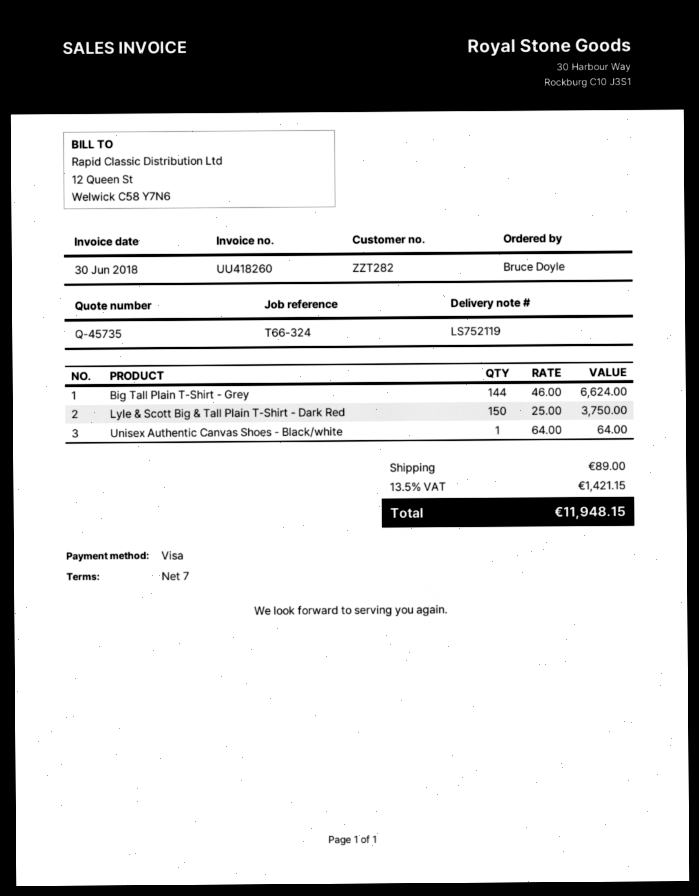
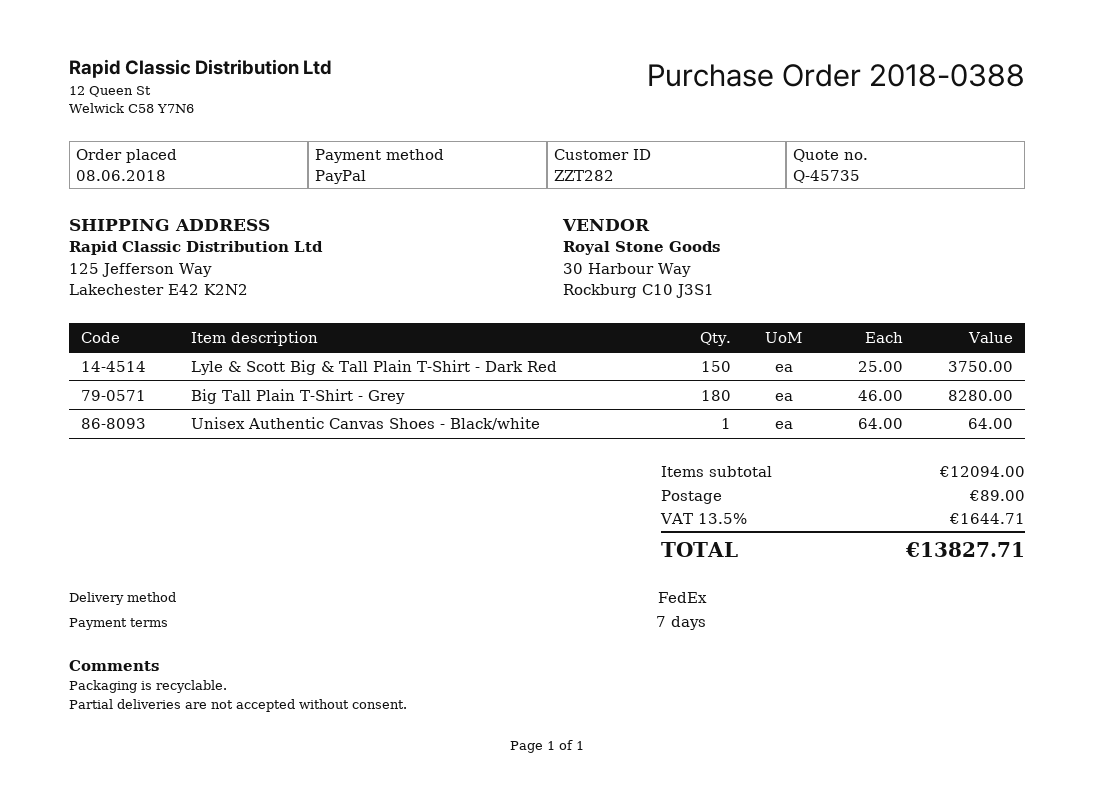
payment method: Visa -> PayPal
Big Tall Plain T-Shirt - Grey: 144 x 46.00 = 6624.00 -> 180 x 46.00 = 8280.00
tax: 13.5% = 1421.15 -> 13.5% = 1644.71
total: 11948.15 -> 13827.71

